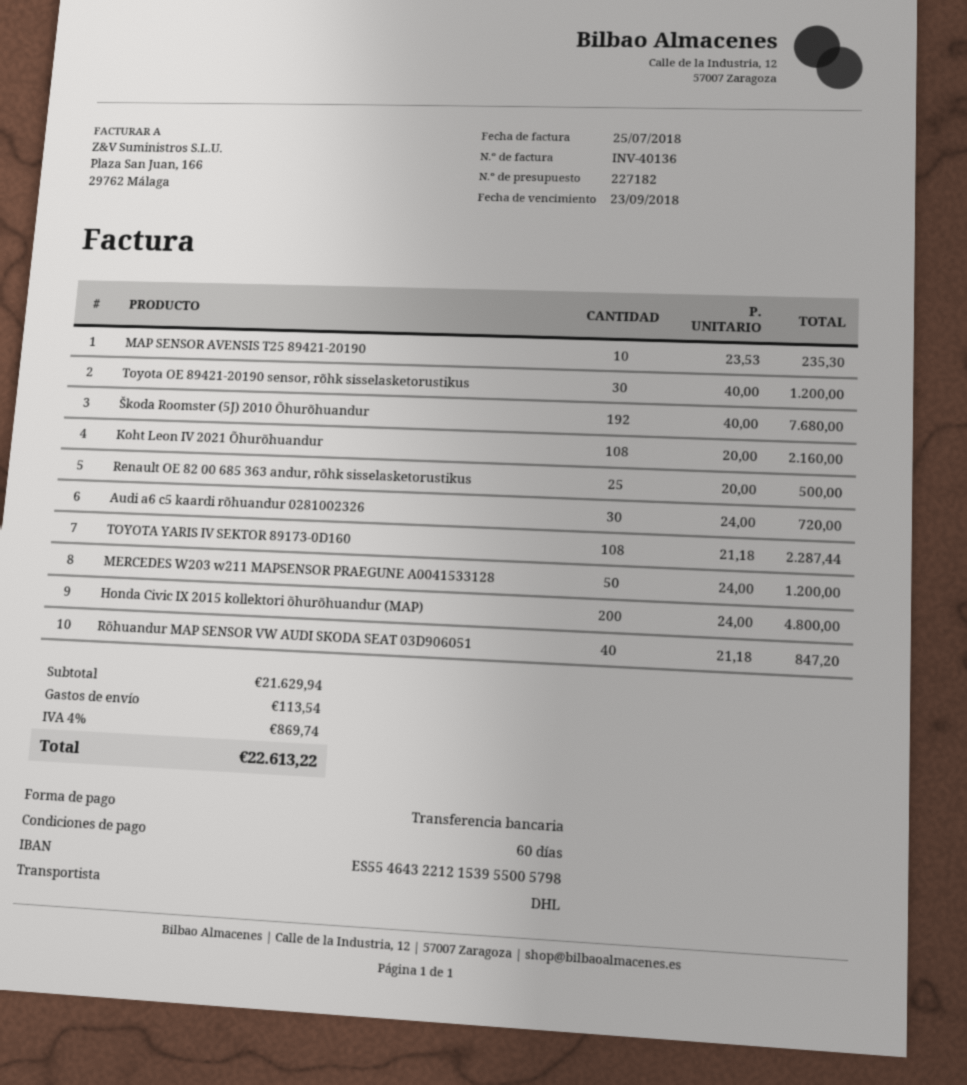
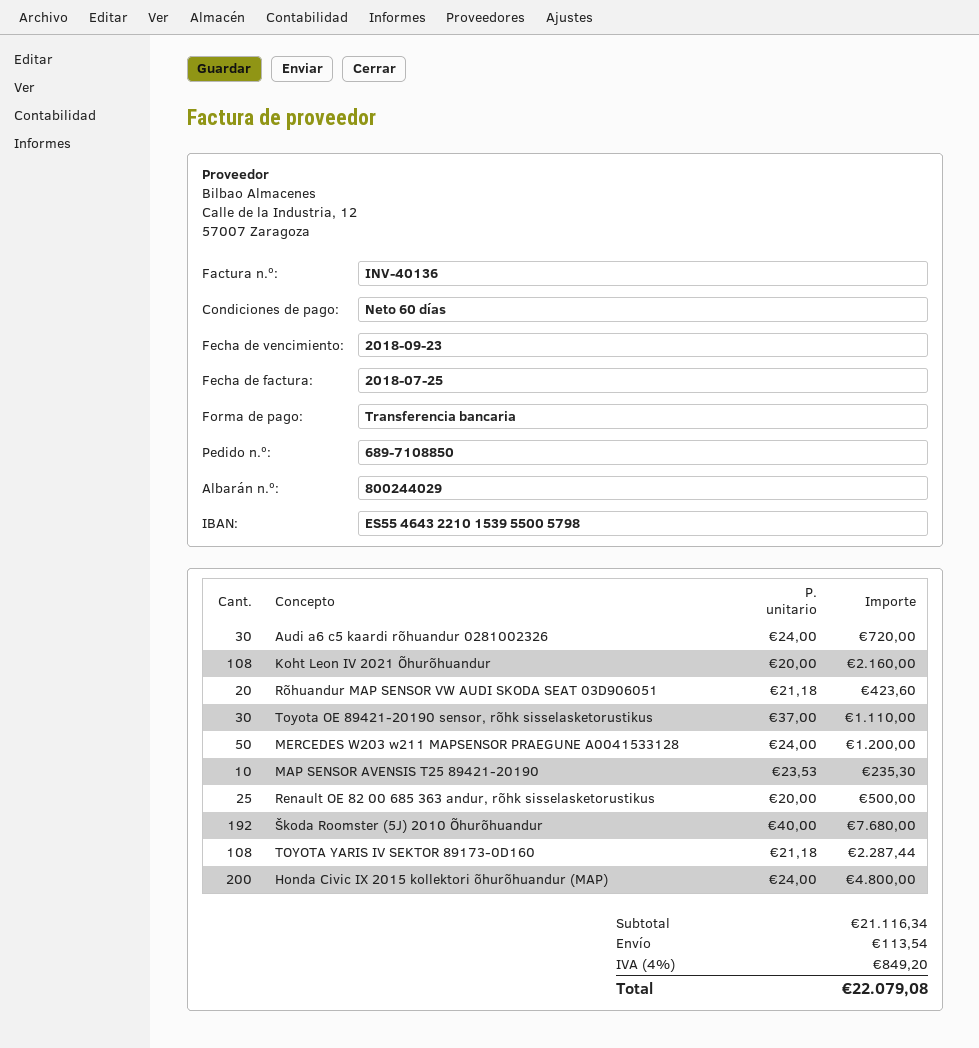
bank account: ES5546432212153955005798 -> ES5546432210153955005798
Toyota OE 89421-20190 sensor, rõhk sisselasketorustikus: 30 x 40.00 = 1200.00 -> 30 x 37.00 = 1110.00
Rõhuandur MAP SENSOR VW AUDI SKODA SEAT 03D906051: 40 x 21.18 = 847.20 -> 20 x 21.18 = 423.60
subtotal: 21629.94 -> 21116.34
tax: 4% = 869.74 -> 4% = 849.20
total: 22613.22 -> 22079.08

